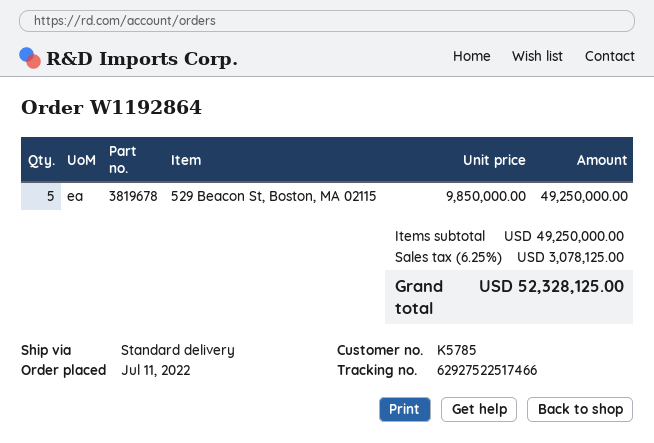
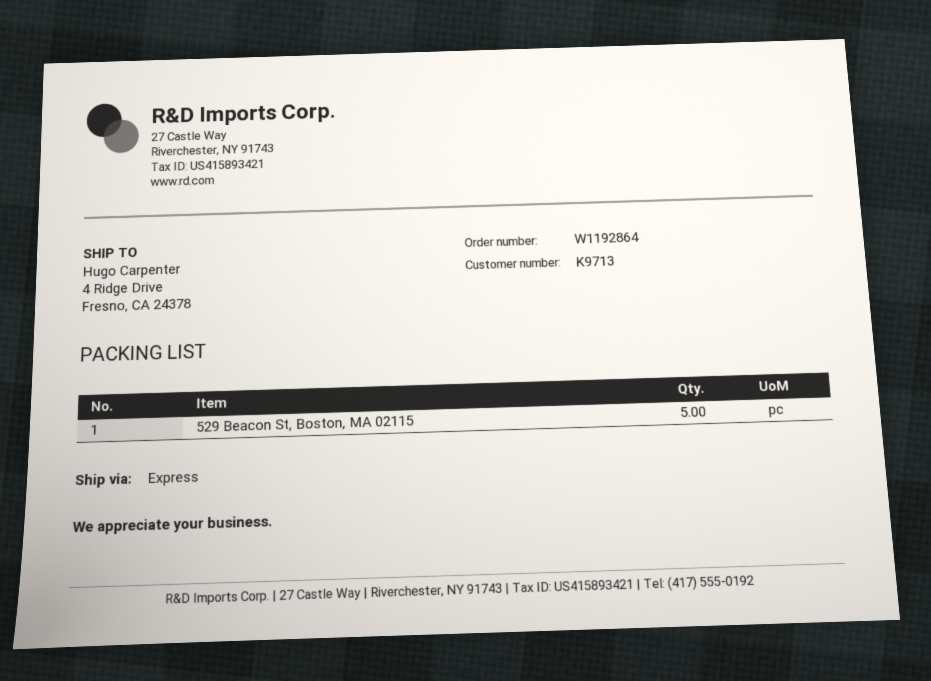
customer number: K5785 -> K9713
shipping method: standard -> express

